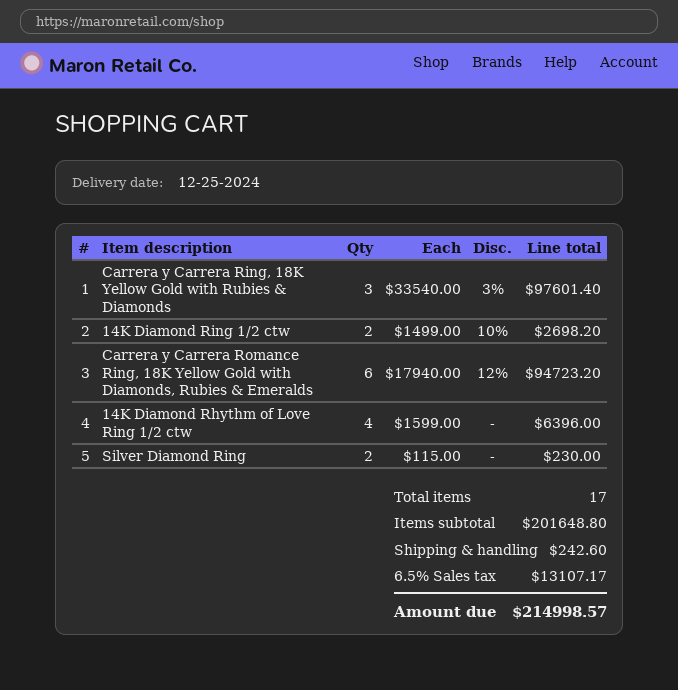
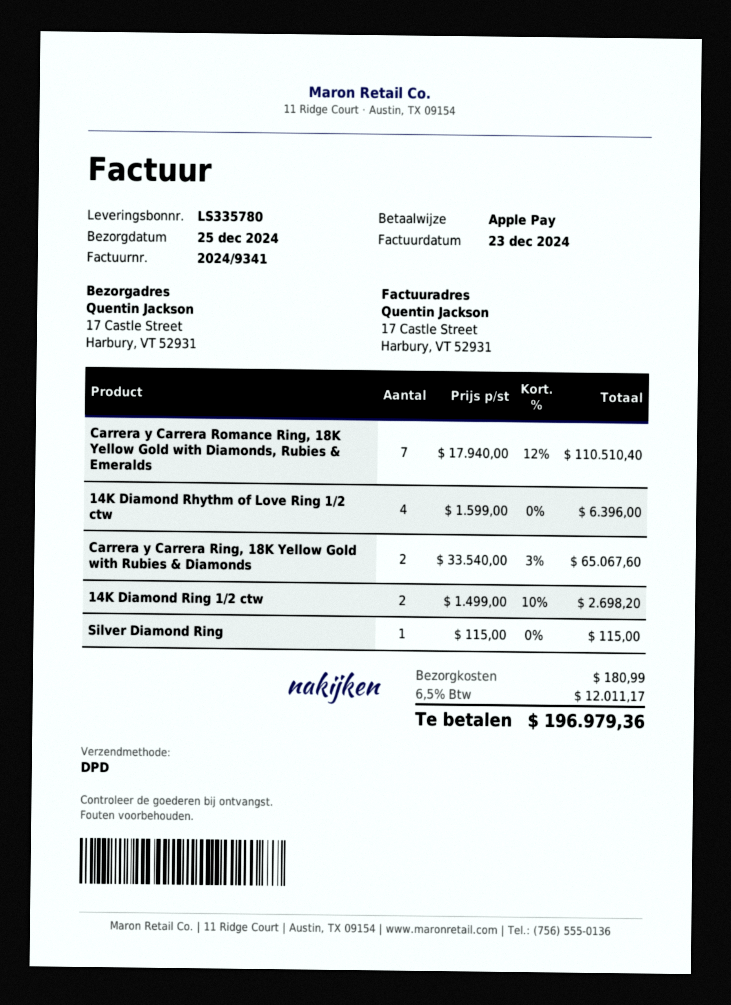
Carrera y Carrera Ring, 18K Yellow Gold with Rubies & Diamonds: 3 x 33540.00 - 3% = 97601.40 -> 2 x 33540.00 - 3% = 65067.60
Carrera y Carrera Romance Ring, 18K Yellow Gold with Diamonds, Rubies & Emeralds: 6 x 17940.00 - 12% = 94723.20 -> 7 x 17940.00 - 12% = 110510.40
Silver Diamond Ring: 2 x 115.00 = 230.00 -> 1 x 115.00 = 115.00
shipping: 242.60 -> 180.99
tax: 6.5% = 13107.17 -> 6.5% = 12011.17
total: 214998.57 -> 196979.36

